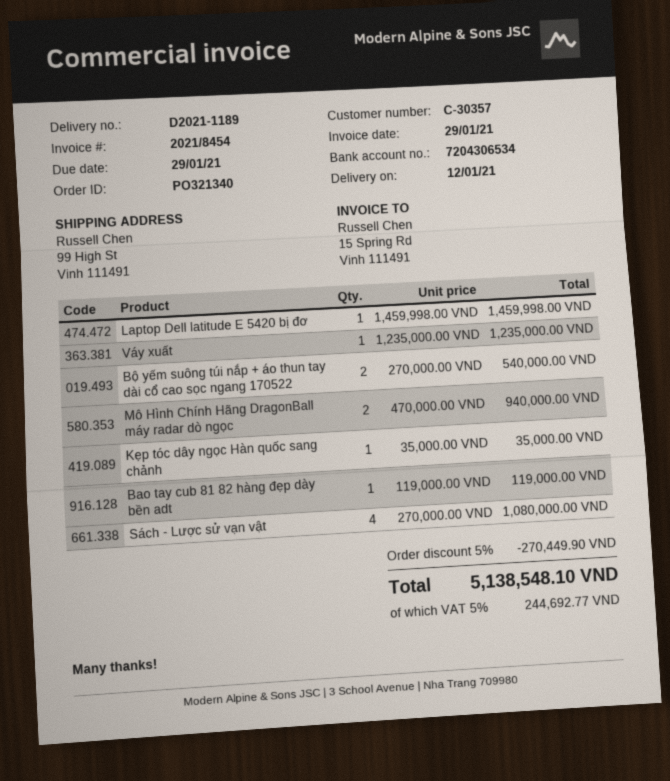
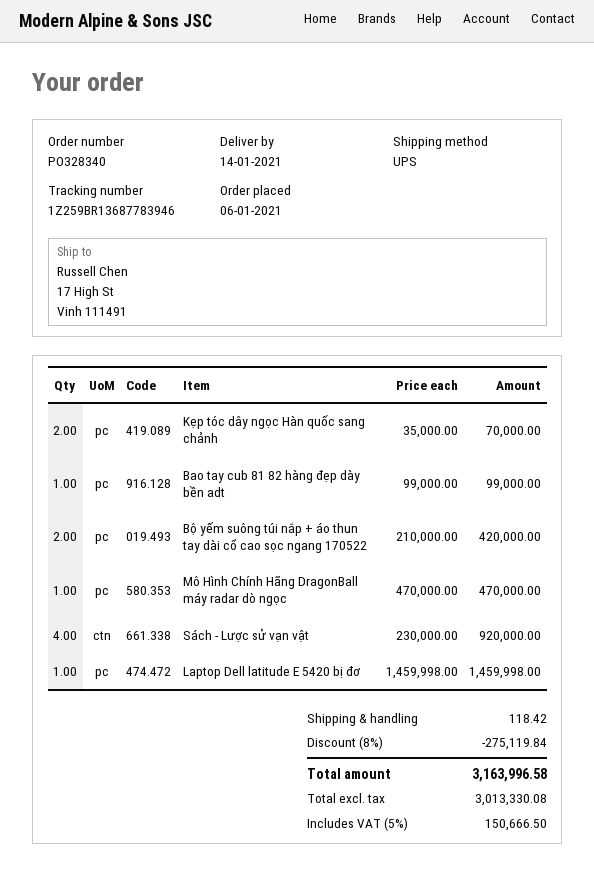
order number: PO321340 -> PO328340
delivery date: 2021-01-12 -> 2021-01-14
ship to: 99 High St, Vinh 111491 -> 17 High St, Vinh 111491
Váy xuất: 1 x 1235000.00 = 1235000.00 -> none
Bộ yếm suông túi nắp + áo thun tay dài cổ cao sọc ngang 170522: 2 x 270000.00 = 540000.00 -> 2 x 210000.00 = 420000.00
Mô Hình Chính Hãng DragonBall máy radar dò ngọc: 2 x 470000.00 = 940000.00 -> 1 x 470000.00 = 470000.00
Kẹp tóc dây ngọc Hàn quốc sang chảnh: 1 x 35000.00 = 35000.00 -> 2 x 35000.00 = 70000.00
Bao tay cub 81 82 hàng đẹp dày bền adt: 1 x 119000.00 = 119000.00 -> 1 x 99000.00 = 99000.00
Sách - Lược sử vạn vật: 4 x 270000.00 = 1080000.00 -> 4 x 230000.00 = 920000.00
discount: 5% = 270449.90 -> 8% = 275119.84
shipping: none -> 118.42
tax: 5% = 244692.77 -> 5% = 150666.50
total: 5138548.10 -> 3163996.58

